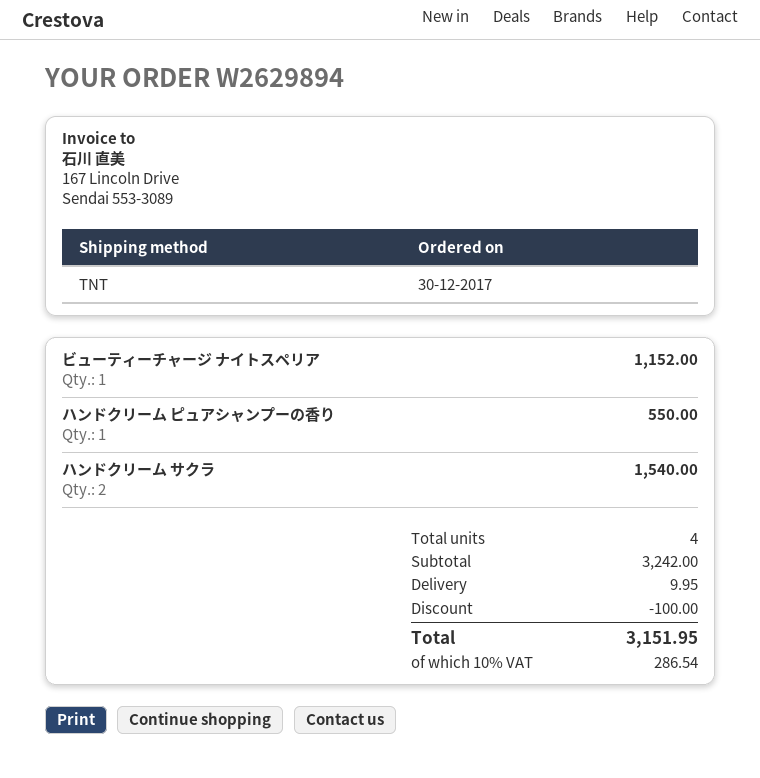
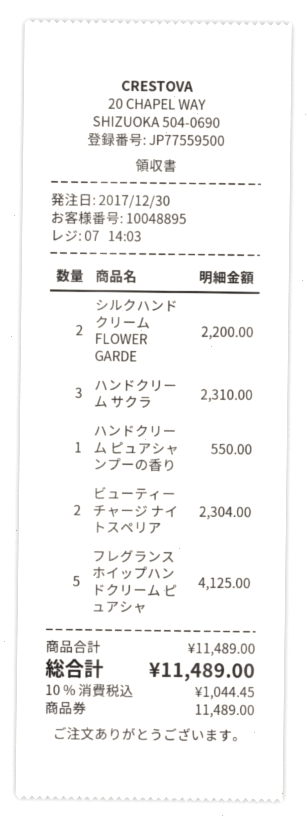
ビューティーチャージ ナイトスペリア: 1 for 1152.00 -> 2 for 2304.00
ハンドクリーム サクラ: 2 for 1540.00 -> 3 for 2310.00
シルクハンドクリーム FLOWER GARDE: none -> 2 for 2200.00
フレグランスホイップハンドクリーム ピュアシャ: none -> 5 for 4125.00
subtotal: 3242.00 -> 11489.00
discount: 100.00 -> none
shipping: 9.95 -> none
tax: 10% = 286.54 -> 10% = 1044.45
total: 3151.95 -> 11489.00

